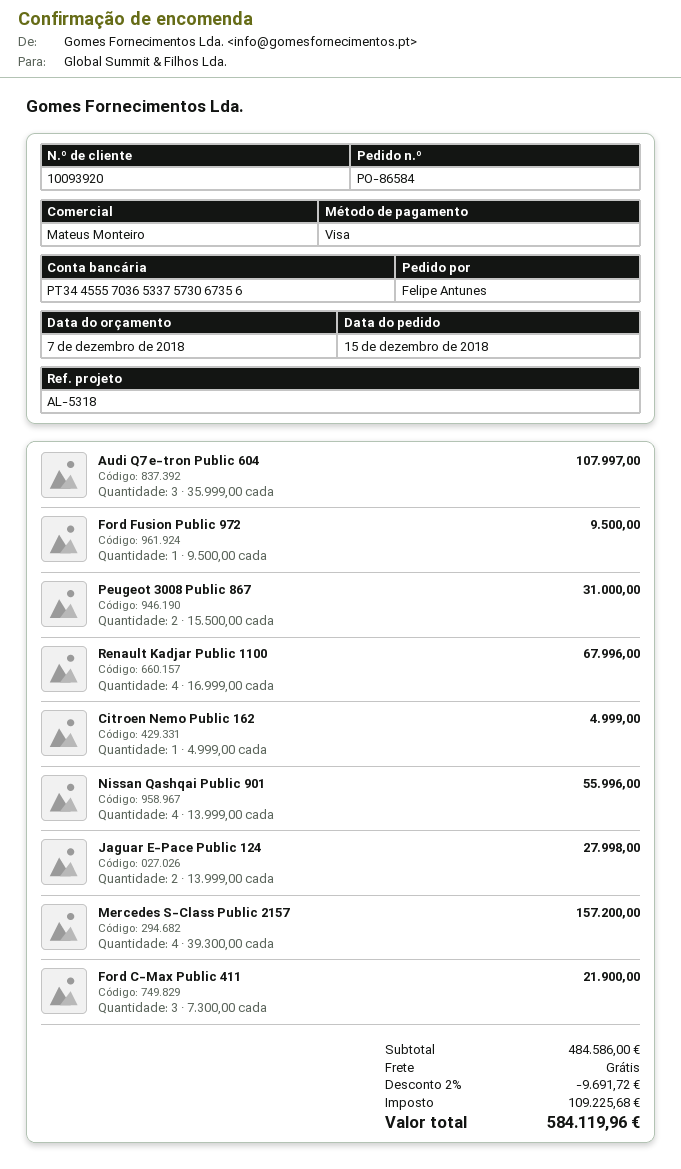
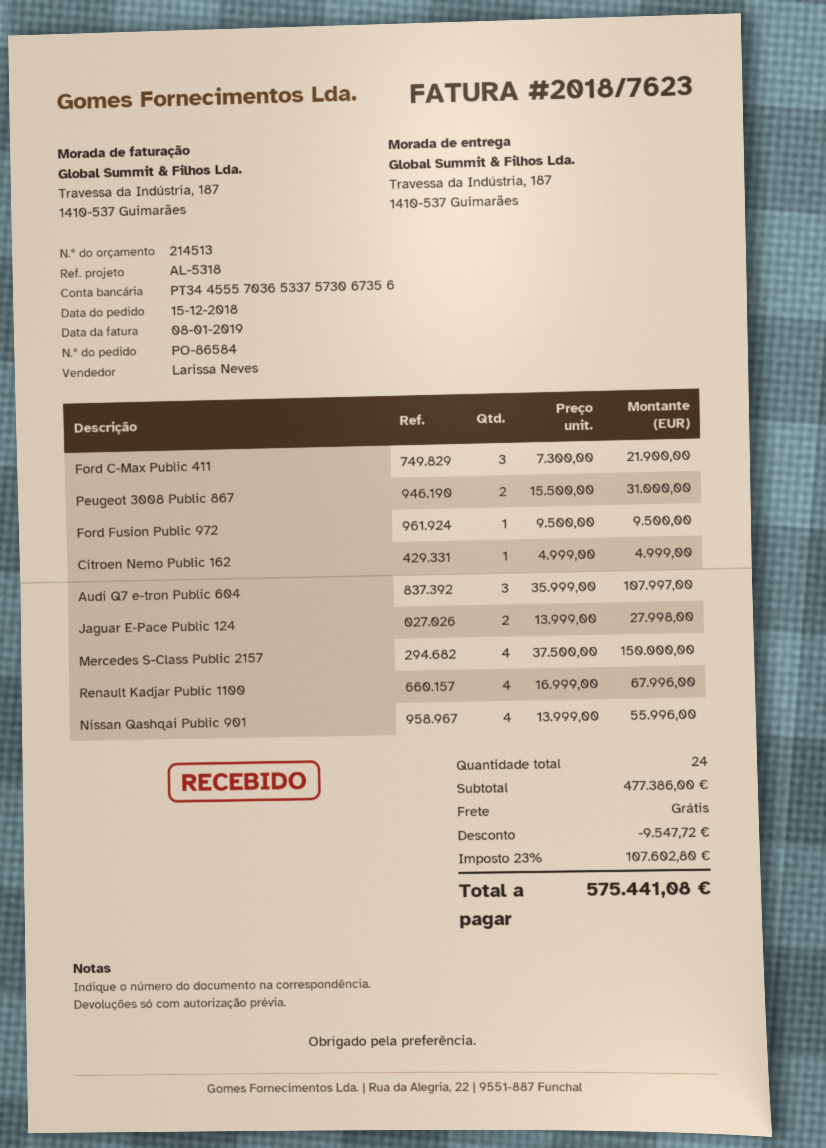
sales rep: Mateus Monteiro -> Larissa Neves
Mercedes S-Class Public 2157: 4 x 39300.00 = 157200.00 -> 4 x 37500.00 = 150000.00
subtotal: 484586.00 -> 477386.00
discount: 9691.72 -> 9547.72
tax: 109225.68 -> 107602.80
total: 584119.96 -> 575441.08

